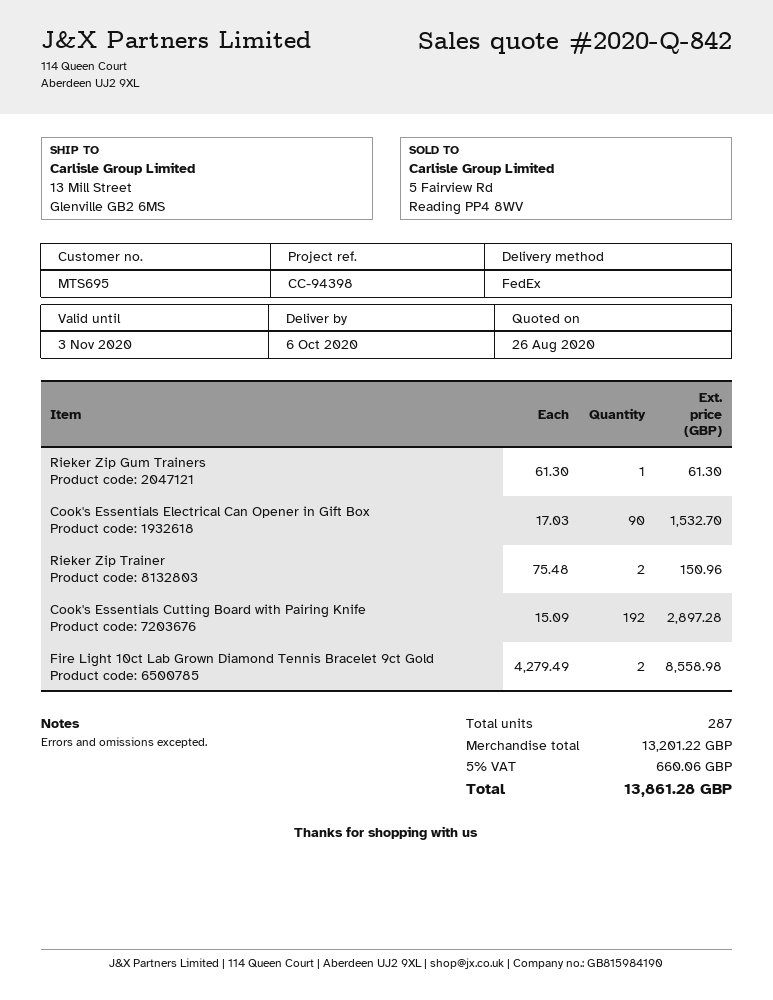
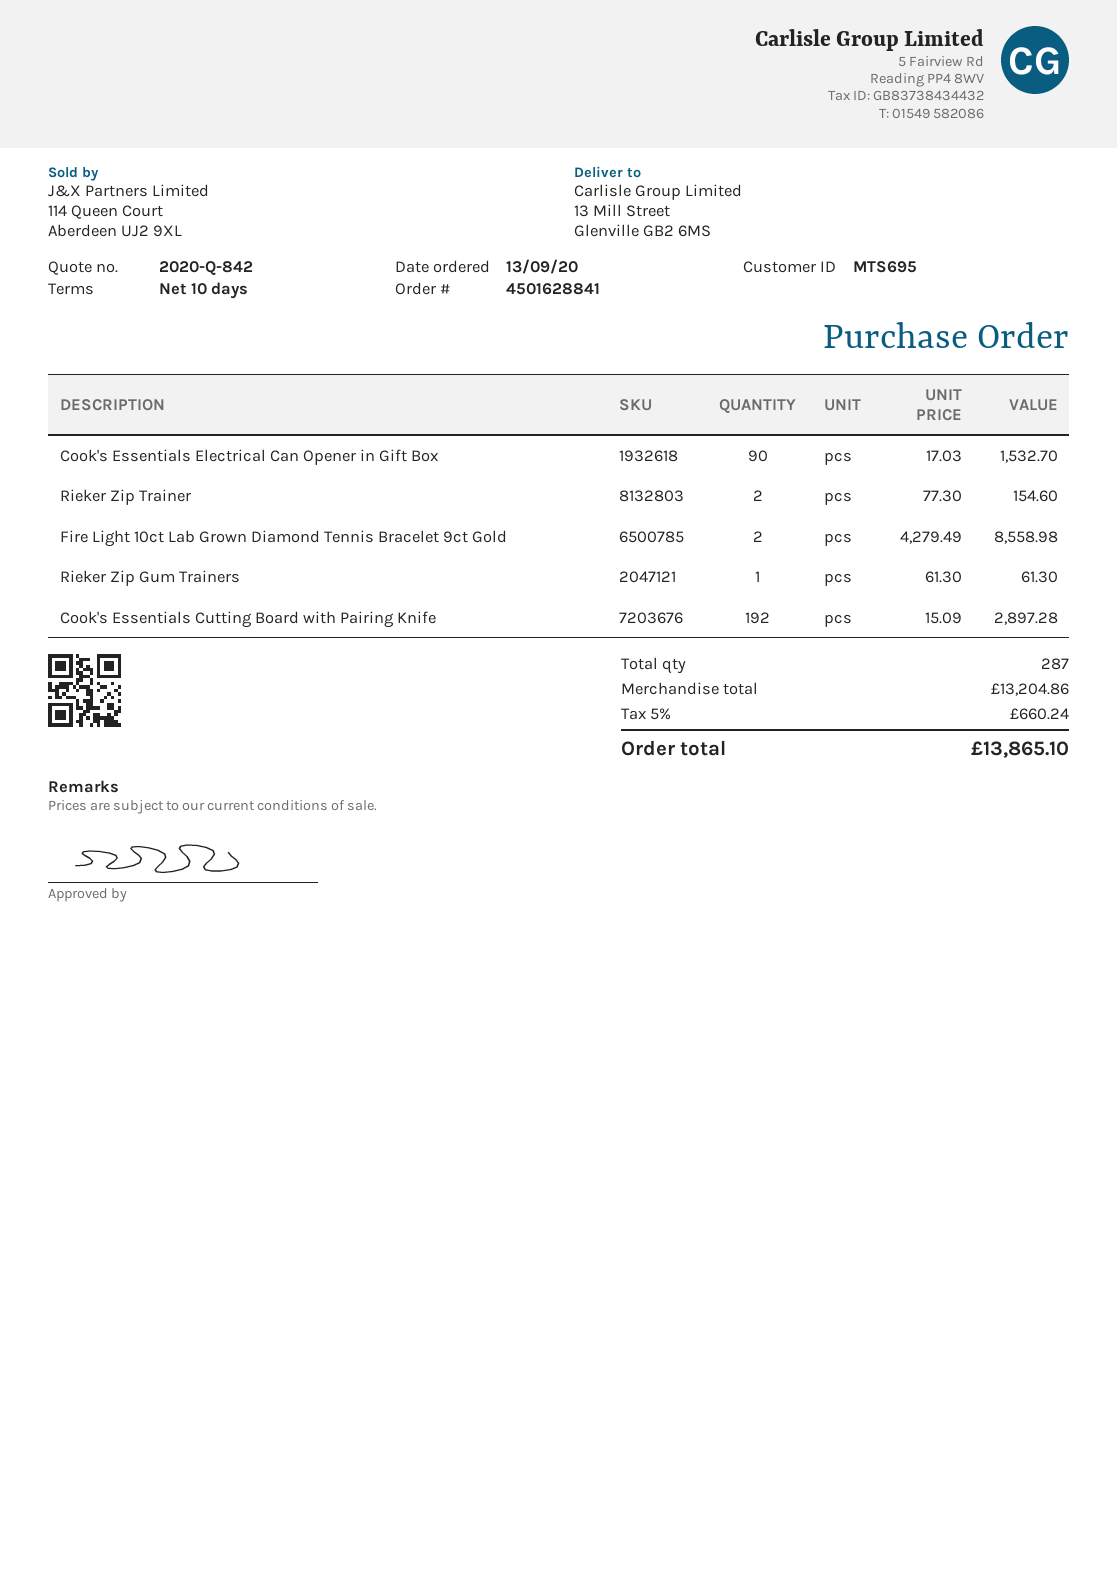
Rieker Zip Trainer: 2 x 75.48 = 150.96 -> 2 x 77.30 = 154.60
subtotal: 13201.22 -> 13204.86
tax: 5% = 660.06 -> 5% = 660.24
total: 13861.28 -> 13865.10

